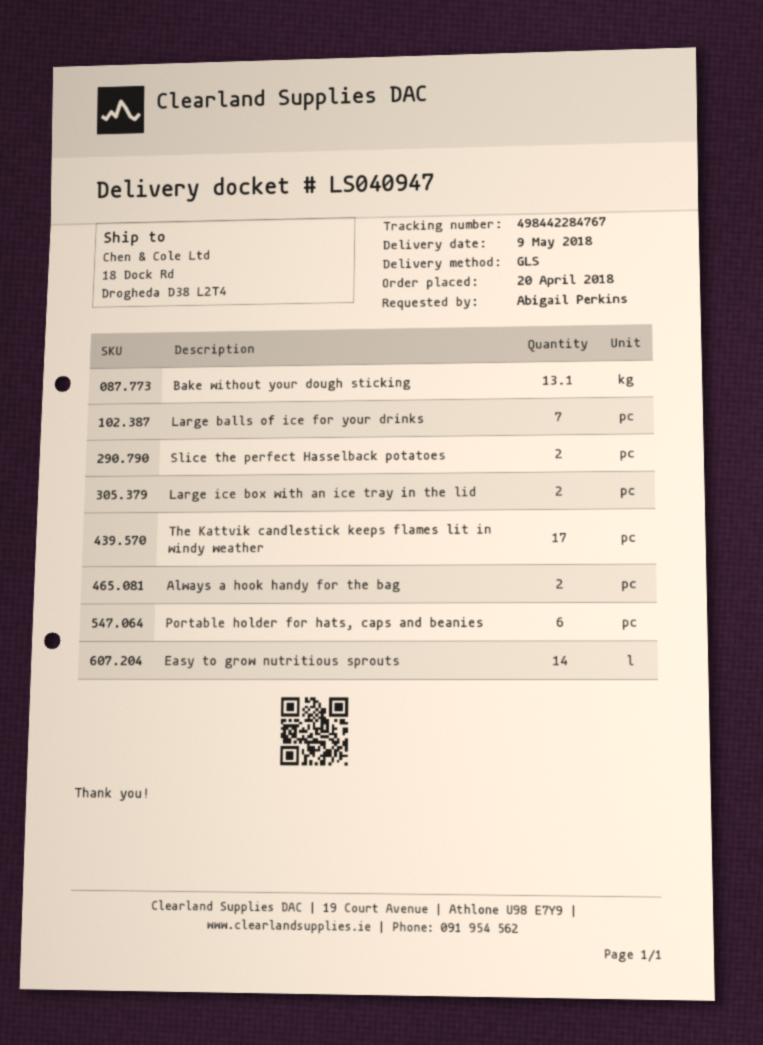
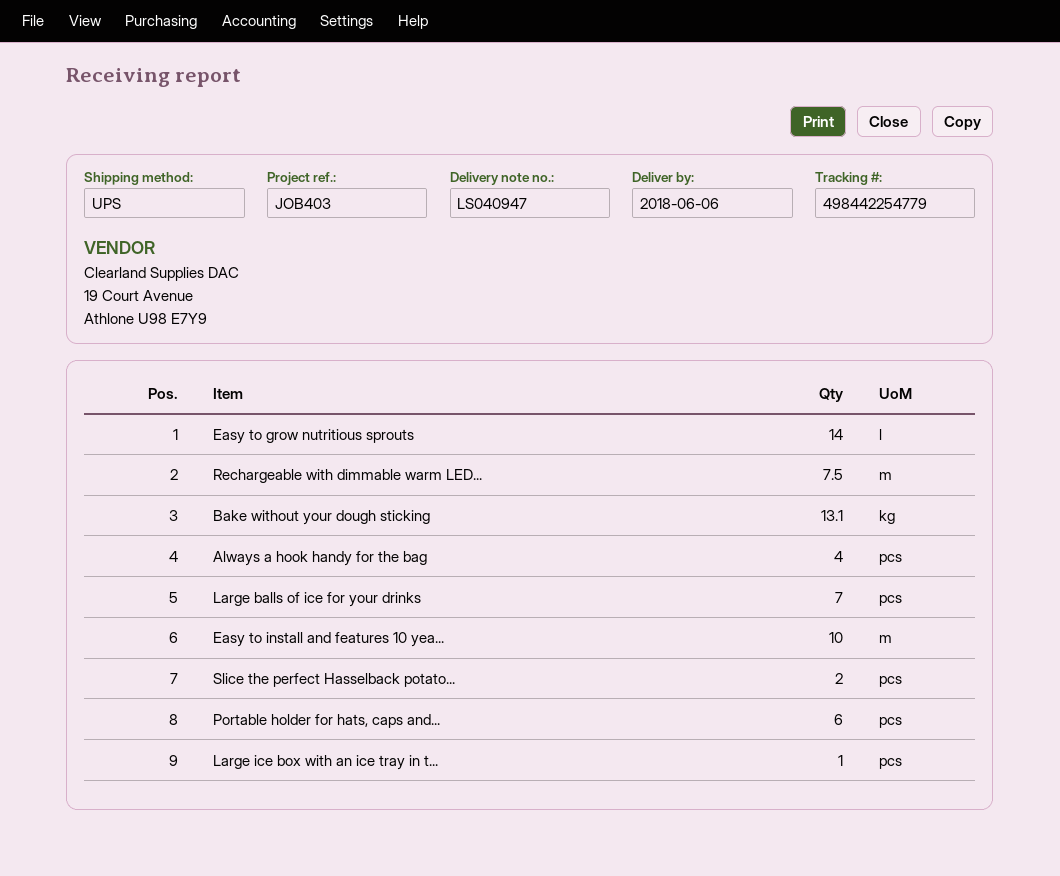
delivery date: 2018-05-09 -> 2018-06-06
shipping method: GLS -> UPS
tracking number: 498442284767 -> 498442254779
Large ice box with an ice tray in the lid: 2 -> 1
The Kattvik candlestick keeps flames lit in windy weather: 17 -> none
Always a hook handy for the bag: 2 -> 4
Rechargeable with dimmable warm LED...: none -> 7.5
Easy to install and features 10 yea...: none -> 10

